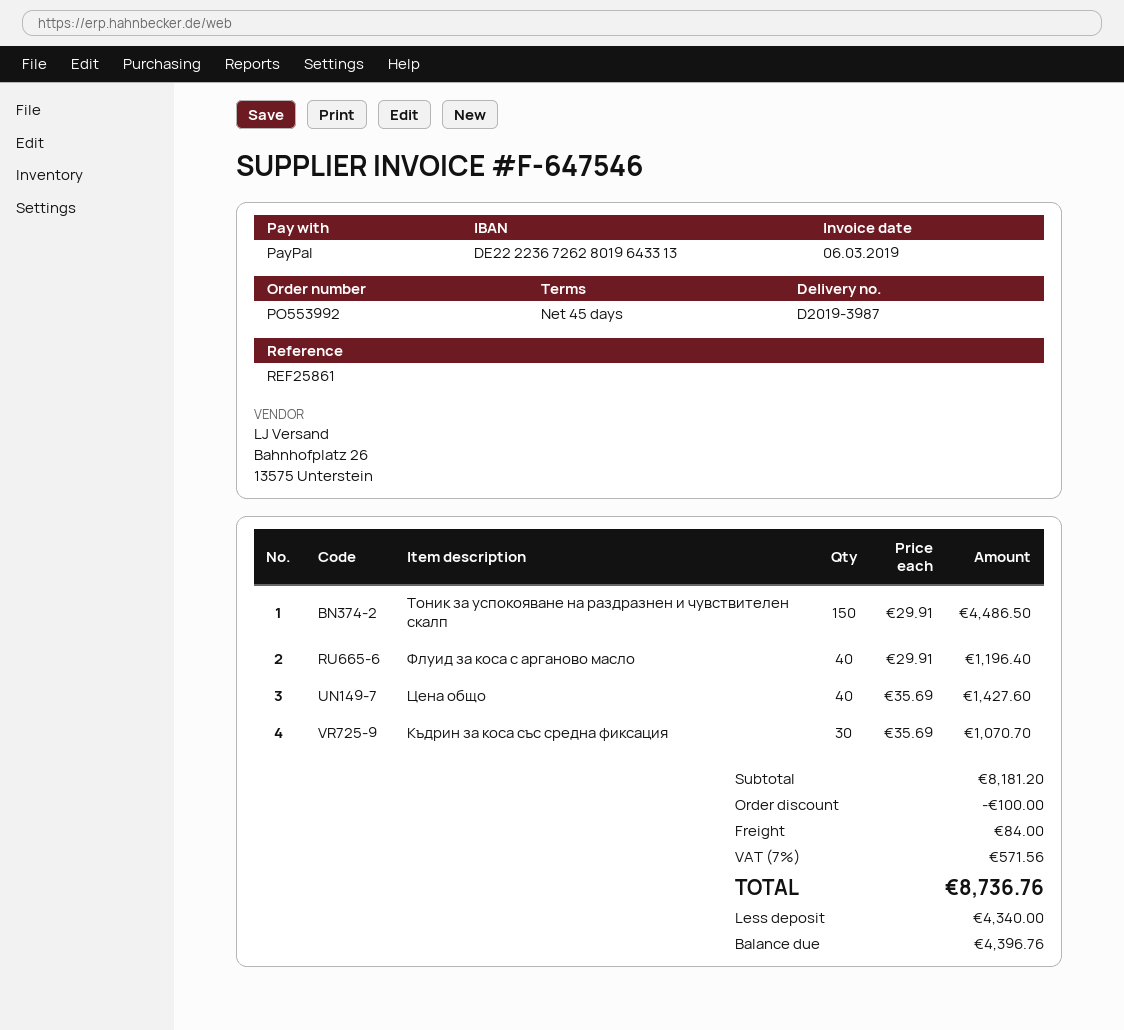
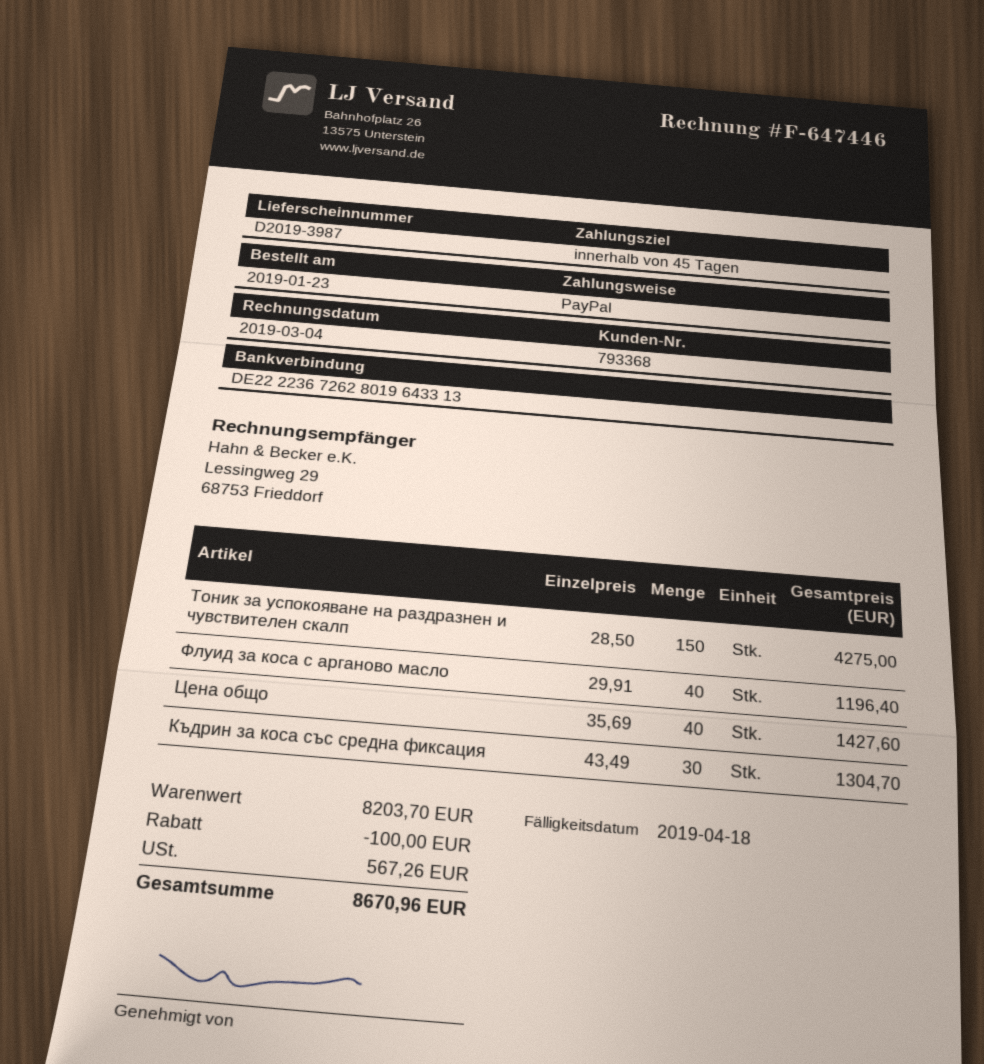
invoice number: F-647546 -> F-647446
invoice date: 2019-03-06 -> 2019-03-04
Tоник за успокояване на раздразнен и чувствителен скалп: 150 x 29.91 = 4486.50 -> 150 x 28.50 = 4275.00
Къдрин за коса със средна фиксация: 30 x 35.69 = 1070.70 -> 30 x 43.49 = 1304.70
subtotal: 8181.20 -> 8203.70
shipping: 84.00 -> none
tax: 571.56 -> 567.26
total: 8736.76 -> 8670.96

